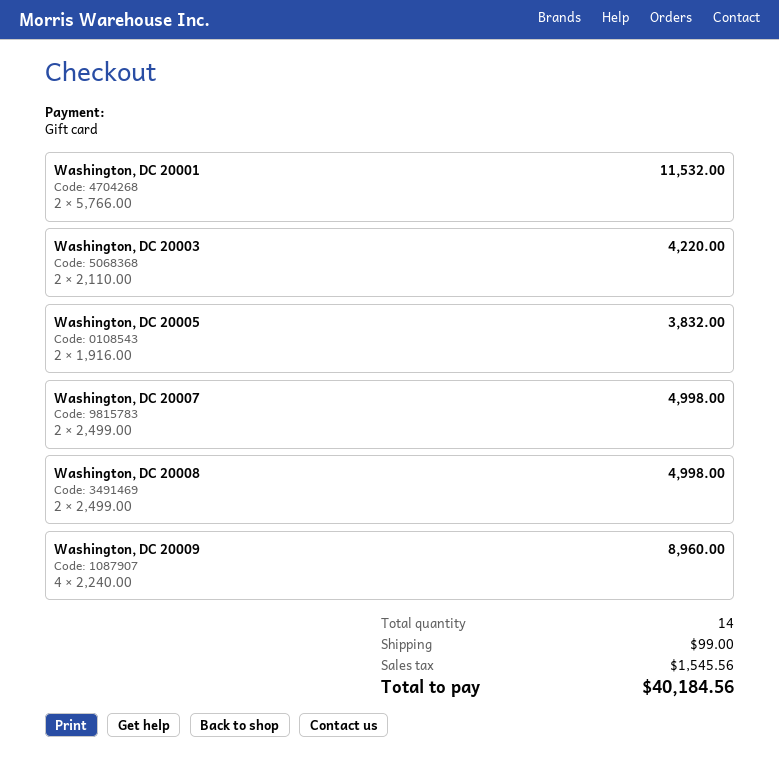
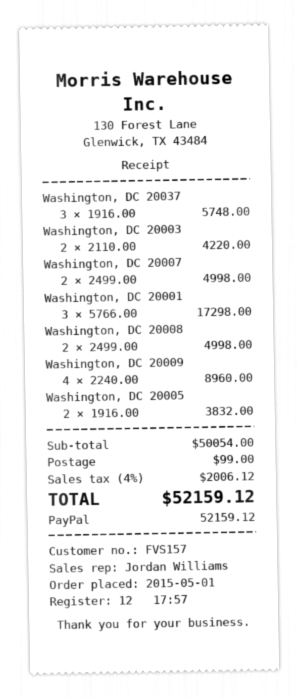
payment method: gift card -> PayPal
Washington, DC 20001: 2 x 5766.00 = 11532.00 -> 3 x 5766.00 = 17298.00
Washington, DC 20037: none -> 3 x 1916.00 = 5748.00
tax: 1545.56 -> 2006.12
total: 40184.56 -> 52159.12

